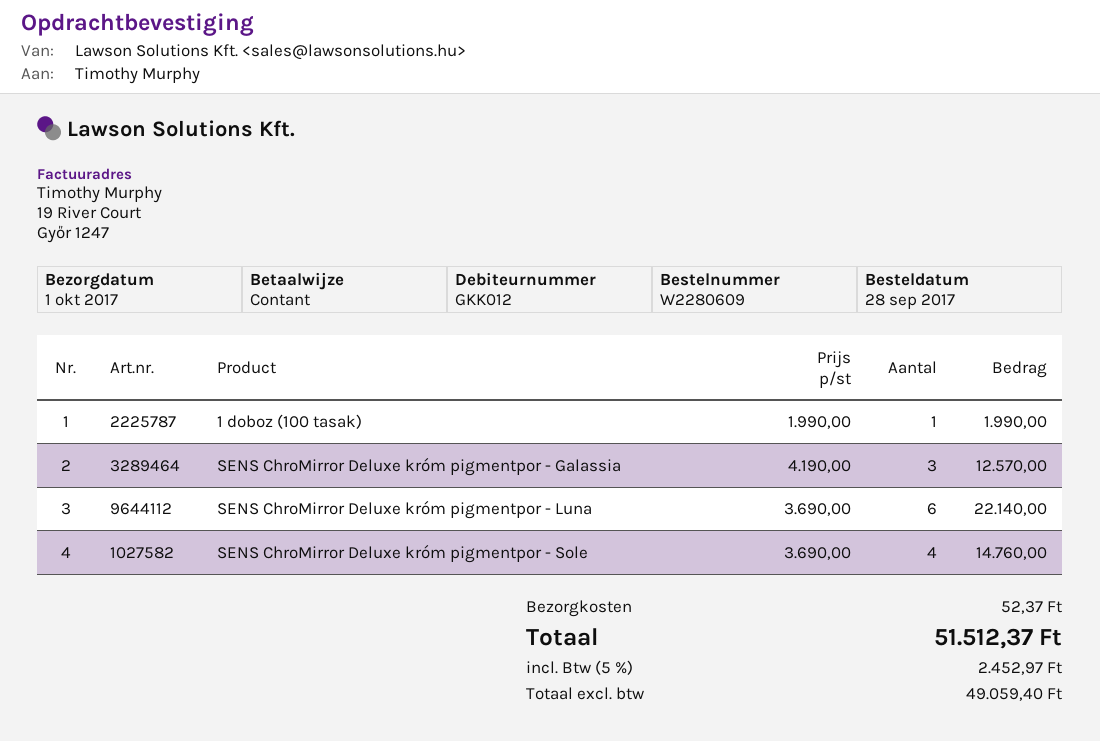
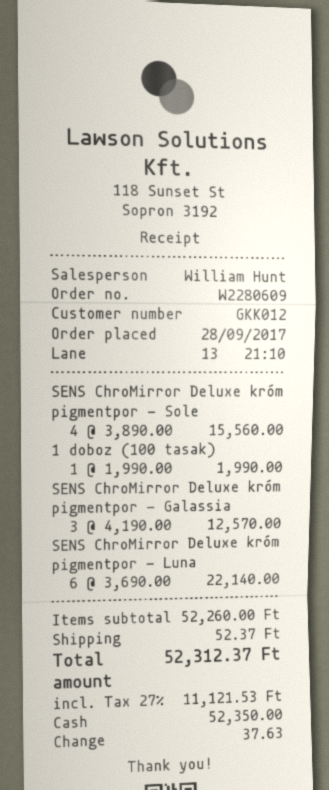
SENS ChroMirror Deluxe króm pigmentpor - Sole: 4 x 3690.00 = 14760.00 -> 4 x 3890.00 = 15560.00
tax: 5% = 2452.97 -> 27% = 11121.53
total: 51512.37 -> 52312.37

